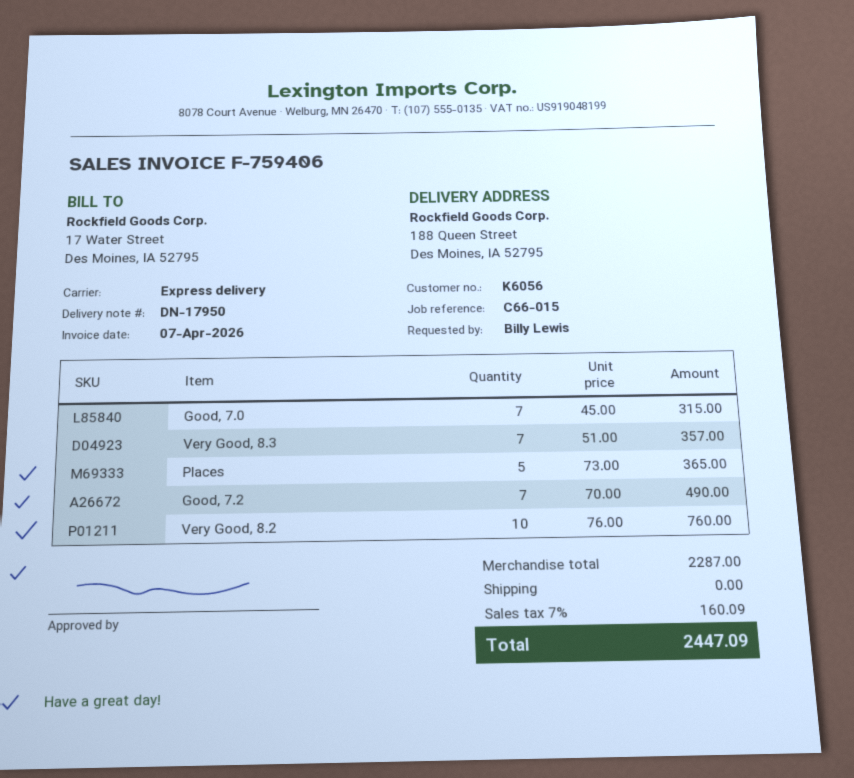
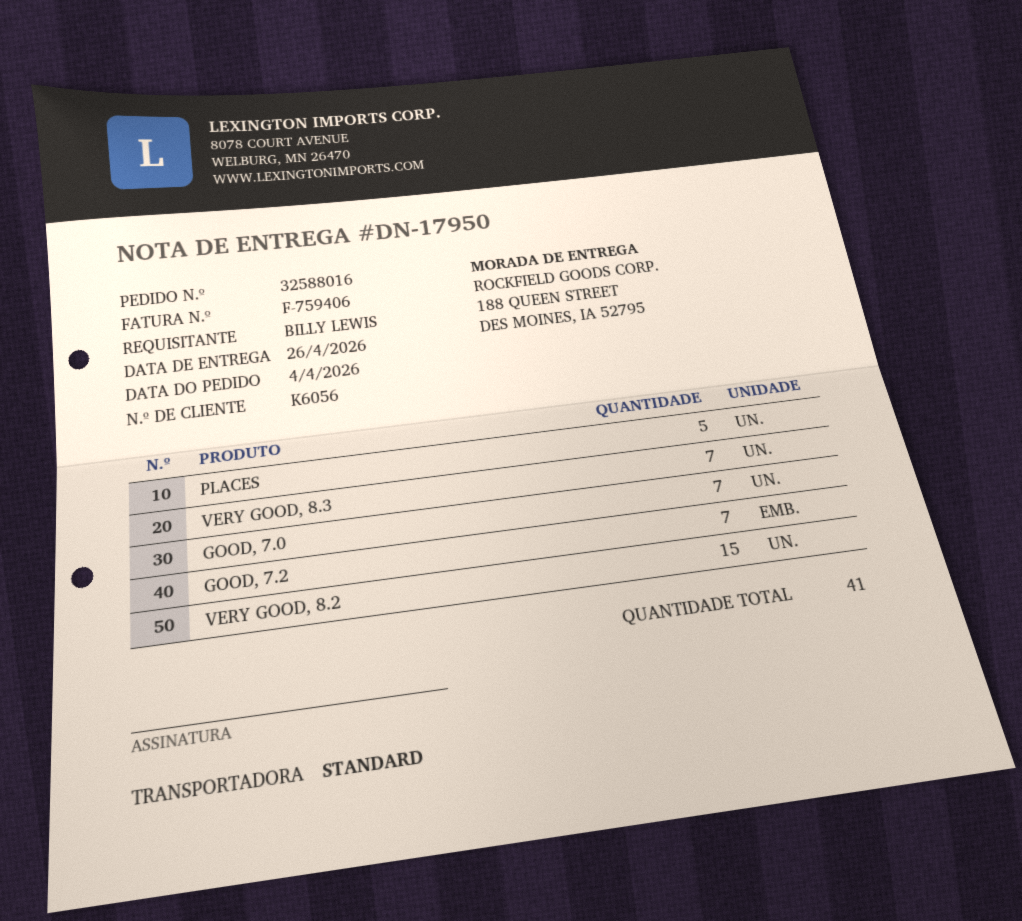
shipping method: express -> standard
Very Good, 8.2: 10 -> 15

